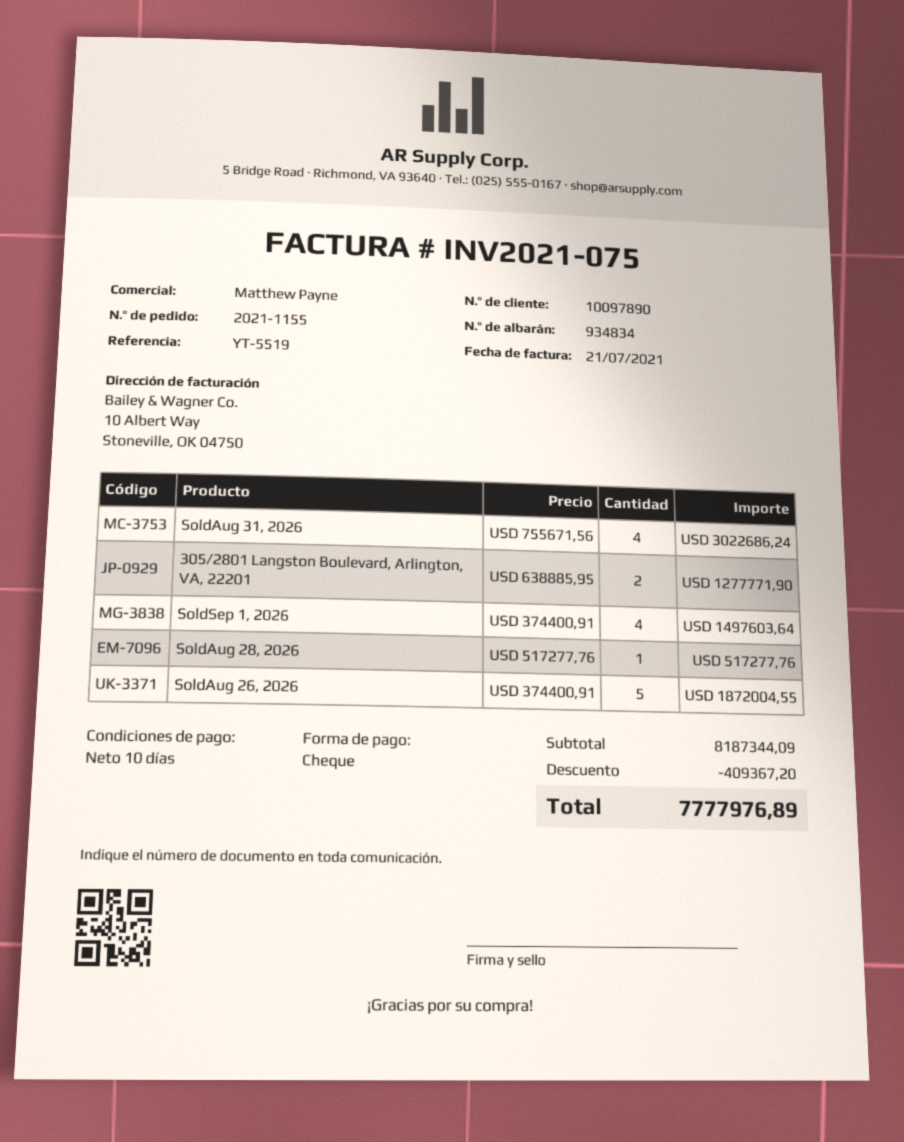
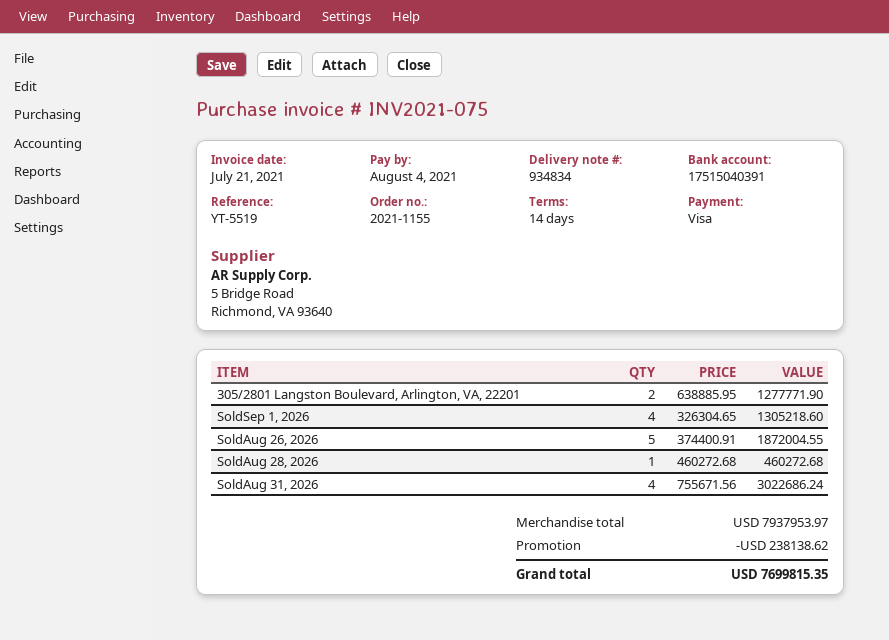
payment terms: 10 days -> 14 days
payment method: cheque -> Visa
SoldSep 1, 2026: 4 x 374400.91 = 1497603.64 -> 4 x 326304.65 = 1305218.60
SoldAug 28, 2026: 1 x 517277.76 = 517277.76 -> 1 x 460272.68 = 460272.68
subtotal: 8187344.09 -> 7937953.97
discount: 409367.20 -> 238138.62
total: 7777976.89 -> 7699815.35

